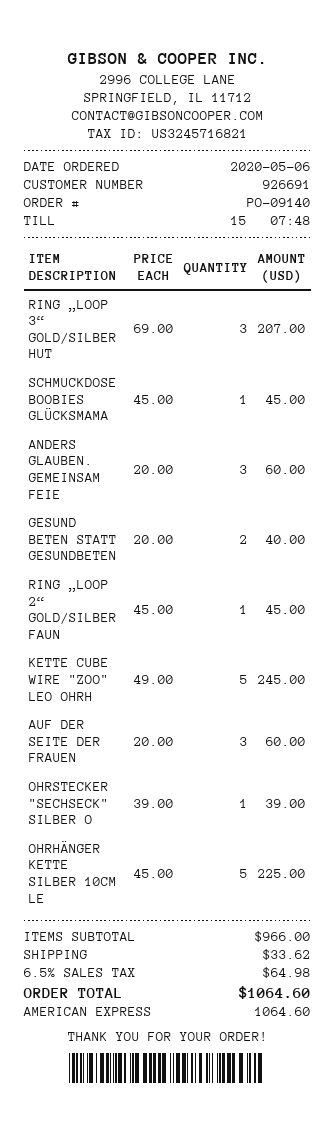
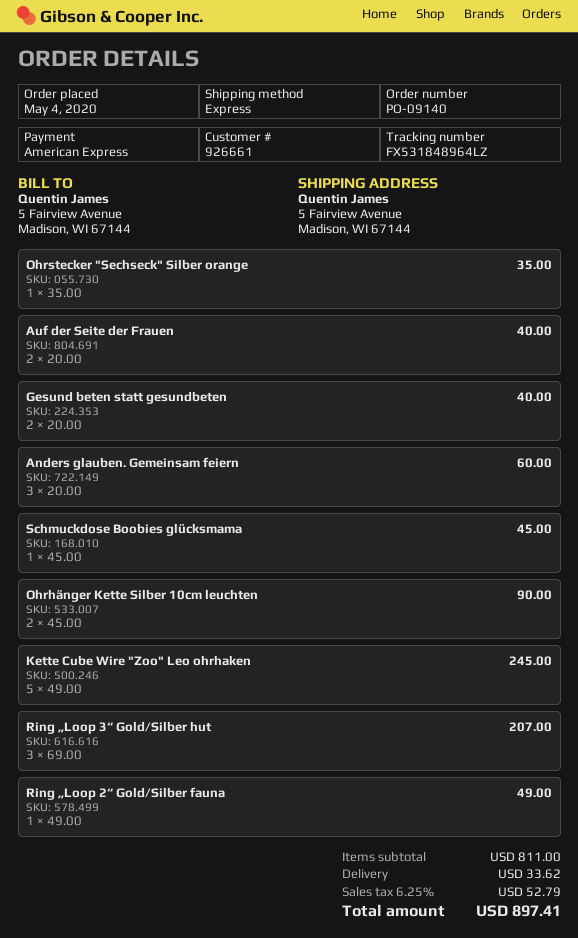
order date: 2020-05-06 -> 2020-05-04
customer number: 926691 -> 926661
RING „LOOP 2“ GOLD/SILBER FAUN: 1 x 45.00 = 45.00 -> 1 x 49.00 = 49.00
AUF DER SEITE DER FRAUEN: 3 x 20.00 = 60.00 -> 2 x 20.00 = 40.00
OHRSTECKER "SECHSECK" SILBER O: 1 x 39.00 = 39.00 -> 1 x 35.00 = 35.00
OHRHÄNGER KETTE SILBER 10CM LE: 5 x 45.00 = 225.00 -> 2 x 45.00 = 90.00
subtotal: 966.00 -> 811.00
tax: 6.5% = 64.98 -> 6.25% = 52.79
total: 1064.60 -> 897.41

